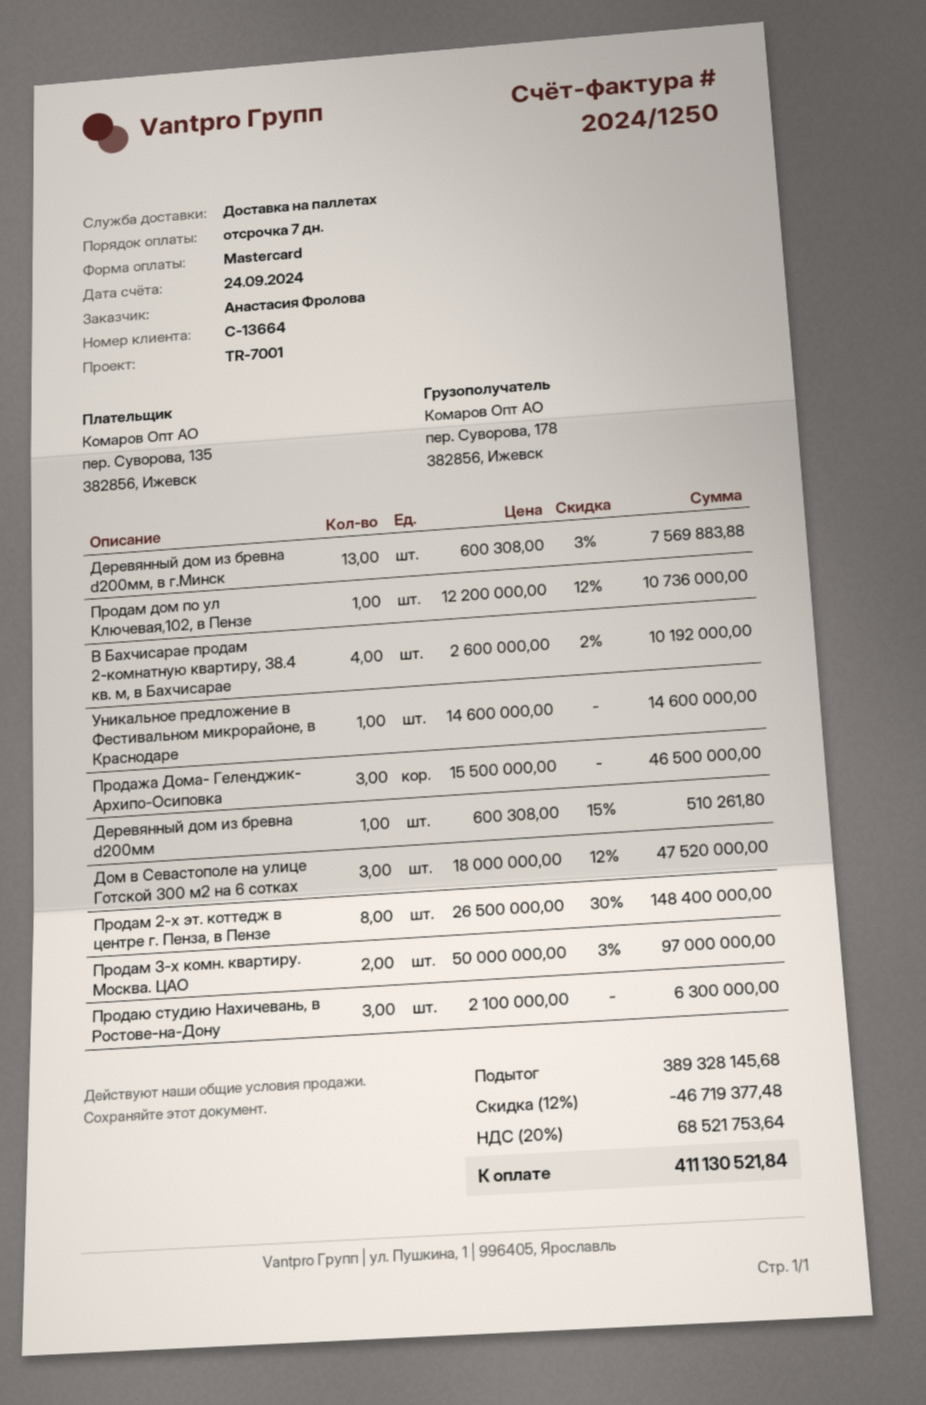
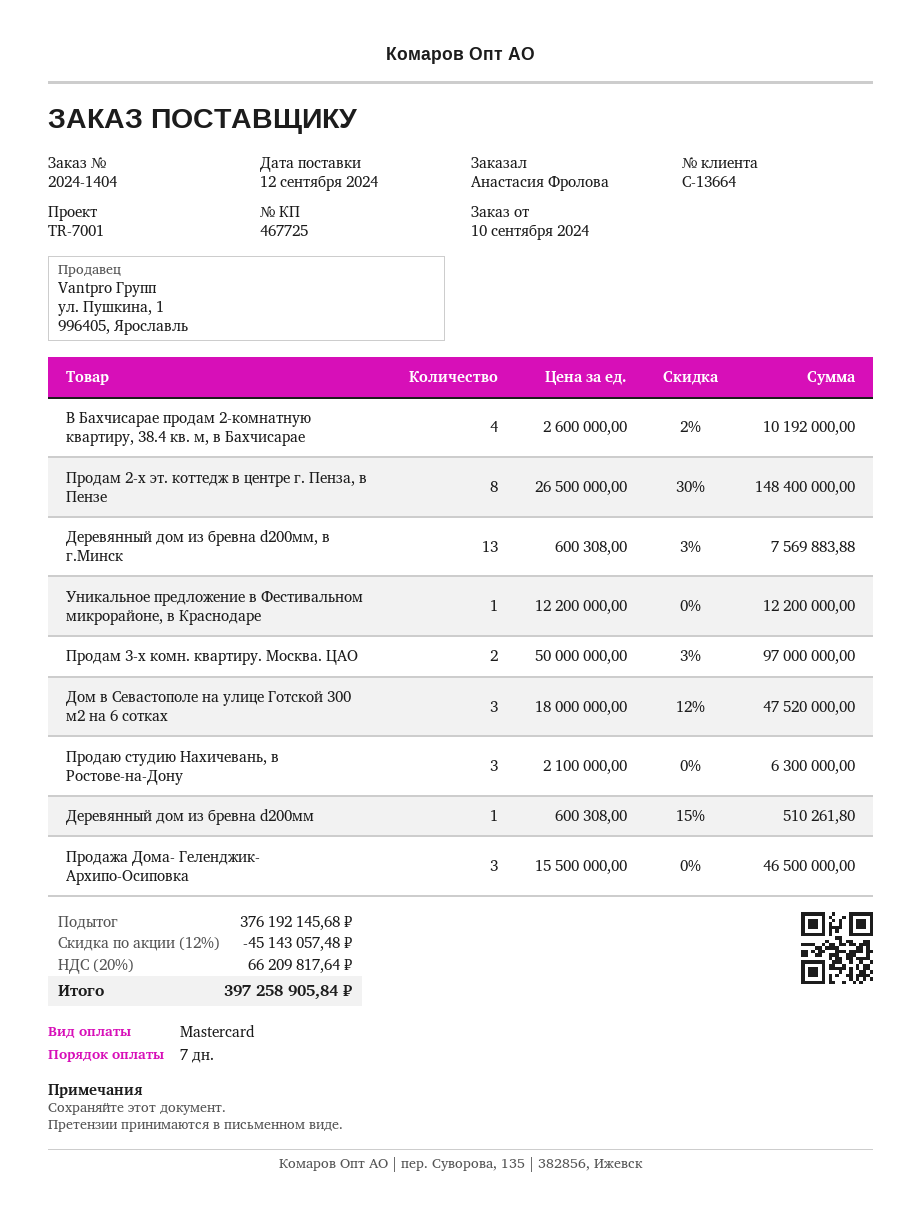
Продам дом по ул Ключевая,102, в Пензе: 1 x 12200000.00 - 12% = 10736000.00 -> none
Уникальное предложение в Фестивальном микрорайоне, в Краснодаре: 1 x 14600000.00 = 14600000.00 -> 1 x 12200000.00 = 12200000.00
subtotal: 389328145.68 -> 376192145.68
discount: 12% = 46719377.48 -> 12% = 45143057.48
tax: 20% = 68521753.64 -> 20% = 66209817.64
total: 411130521.84 -> 397258905.84

